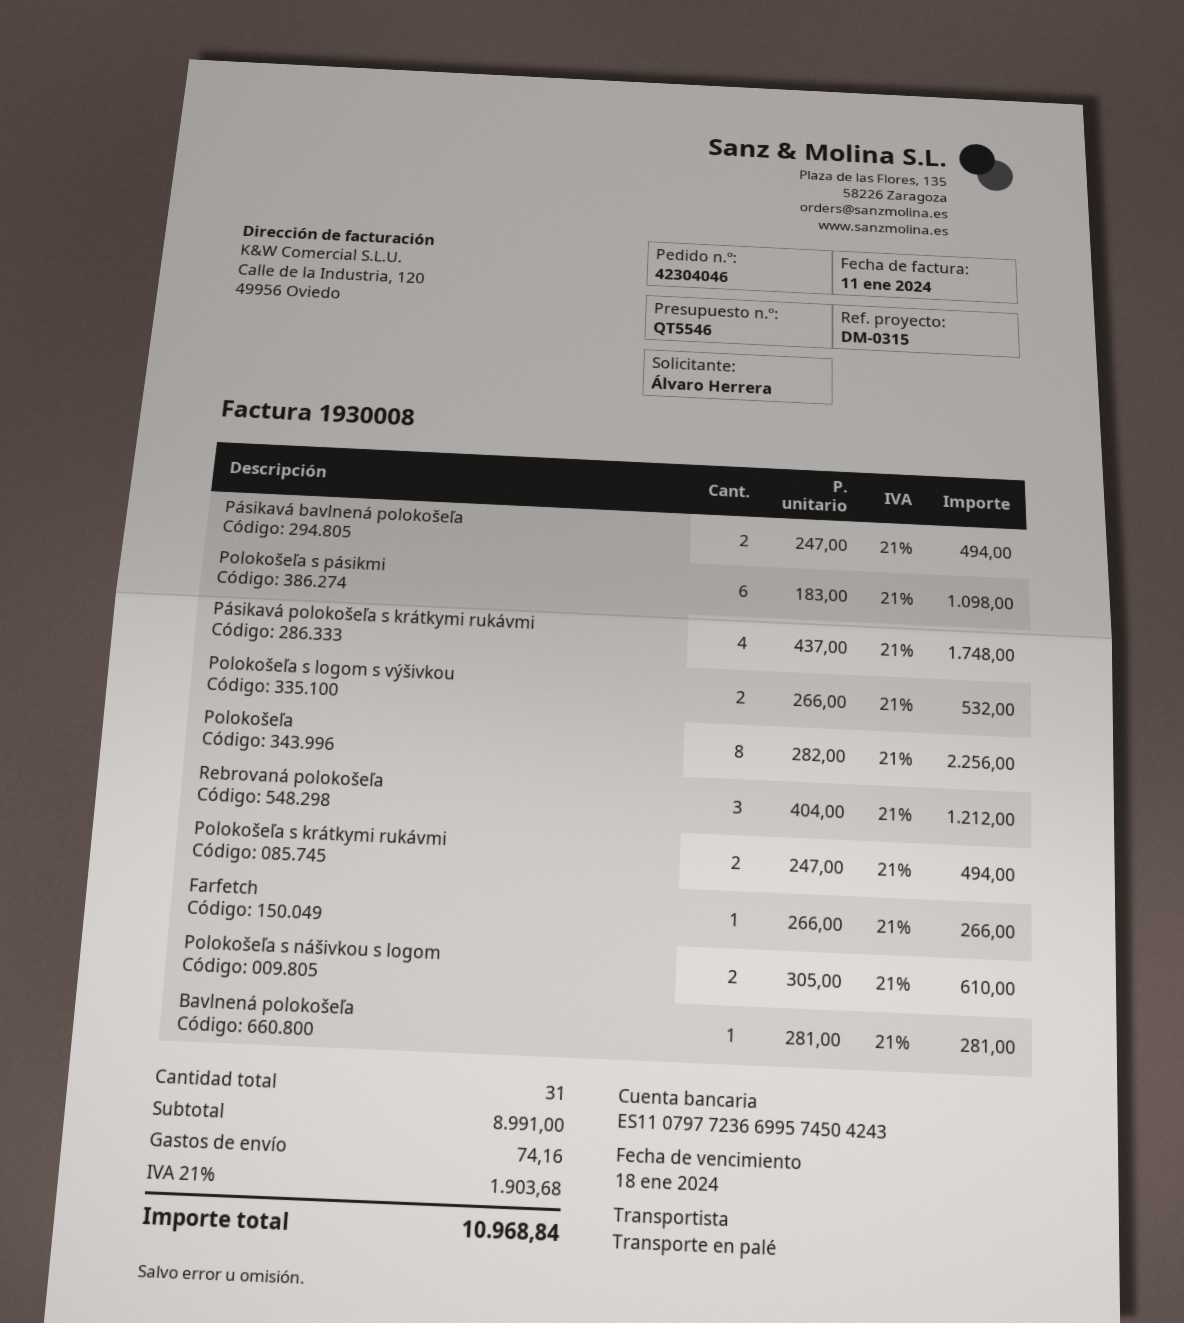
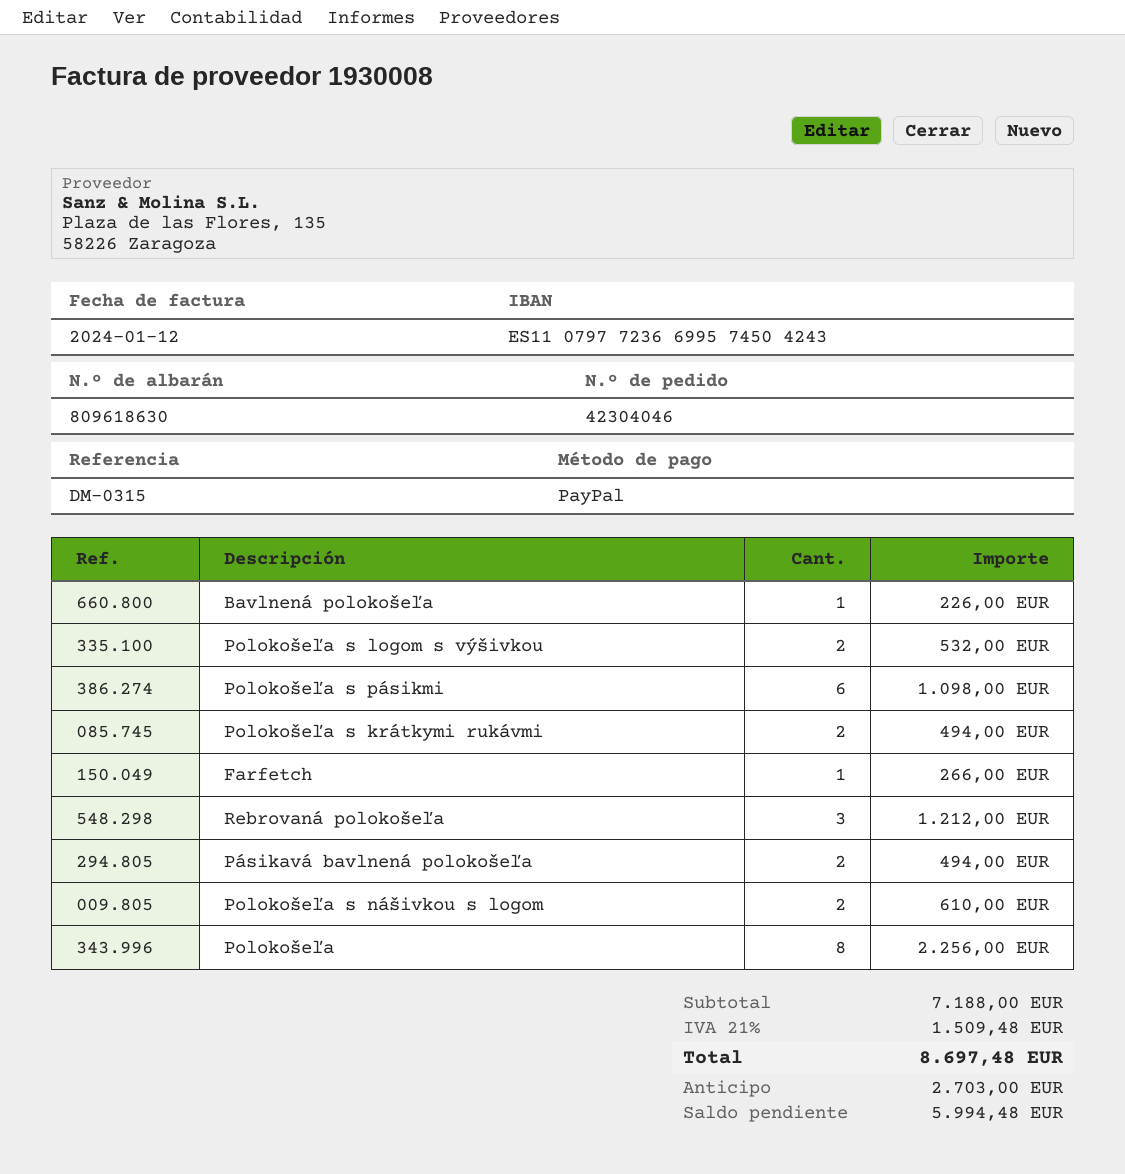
invoice date: 2024-01-11 -> 2024-01-12
Pásikavá polokošeľa s krátkymi rukávmi: 4 for 1748.00 -> none
Bavlnená polokošeľa: 1 for 281.00 -> 1 for 226.00
subtotal: 8991.00 -> 7188.00
shipping: 74.16 -> none
tax: 21% = 1903.68 -> 21% = 1509.48
total: 10968.84 -> 8697.48

